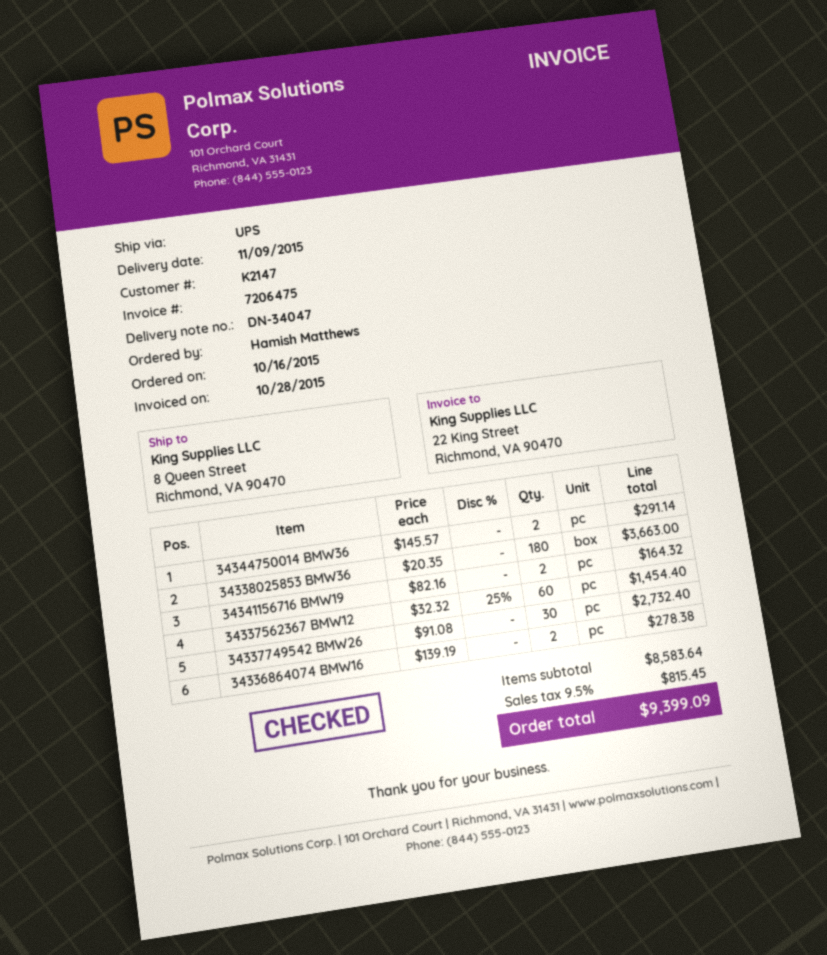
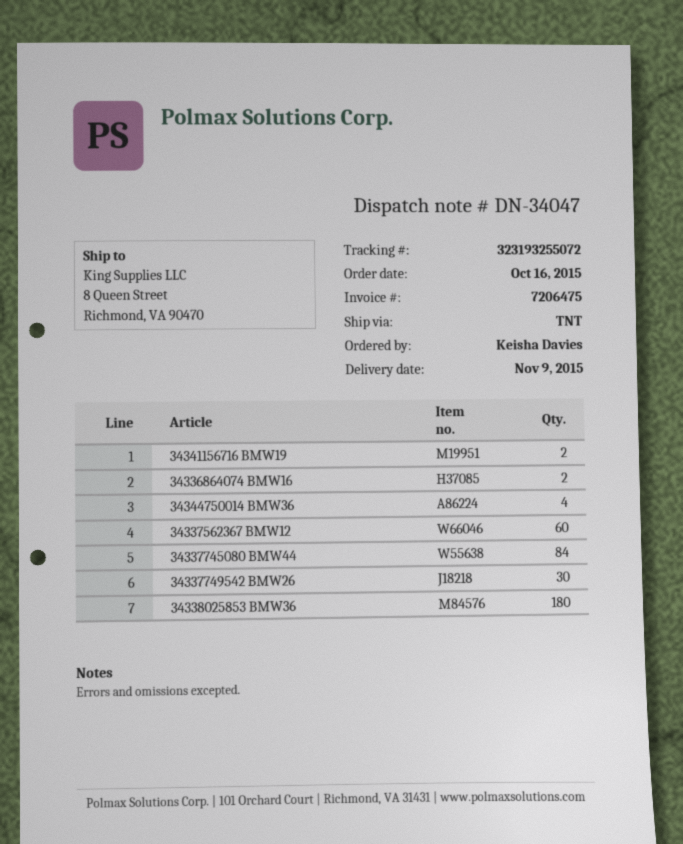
ordered by: Hamish Matthews -> Keisha Davies
shipping method: UPS -> TNT
34344750014 BMW36: 2 -> 4
34337745080 BMW44: none -> 84

